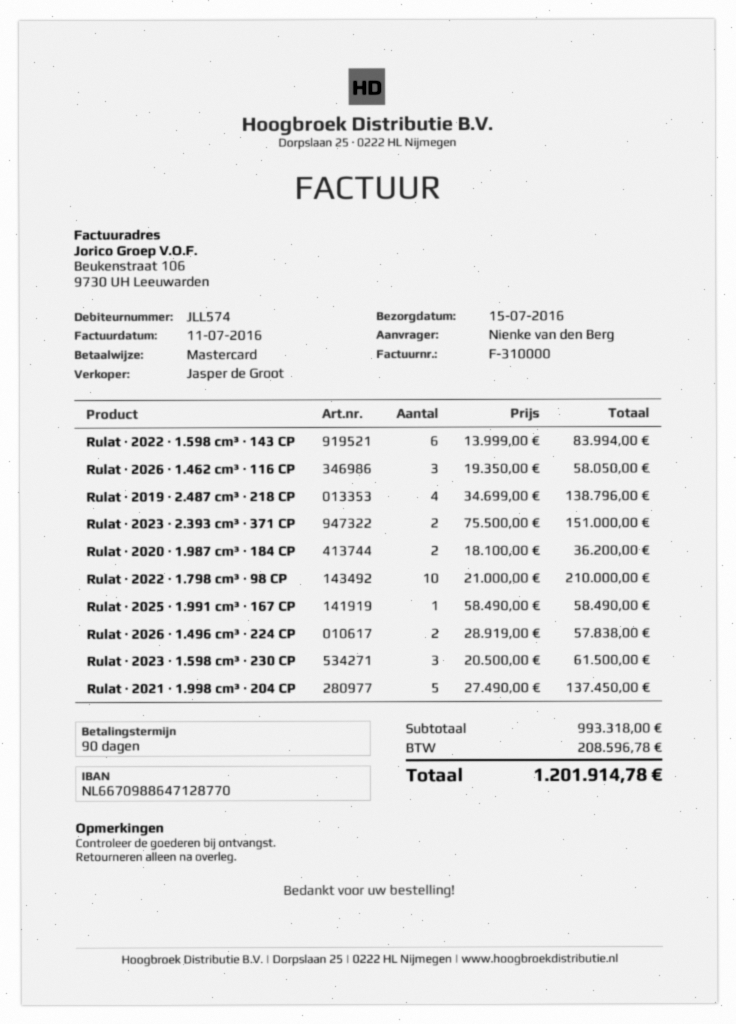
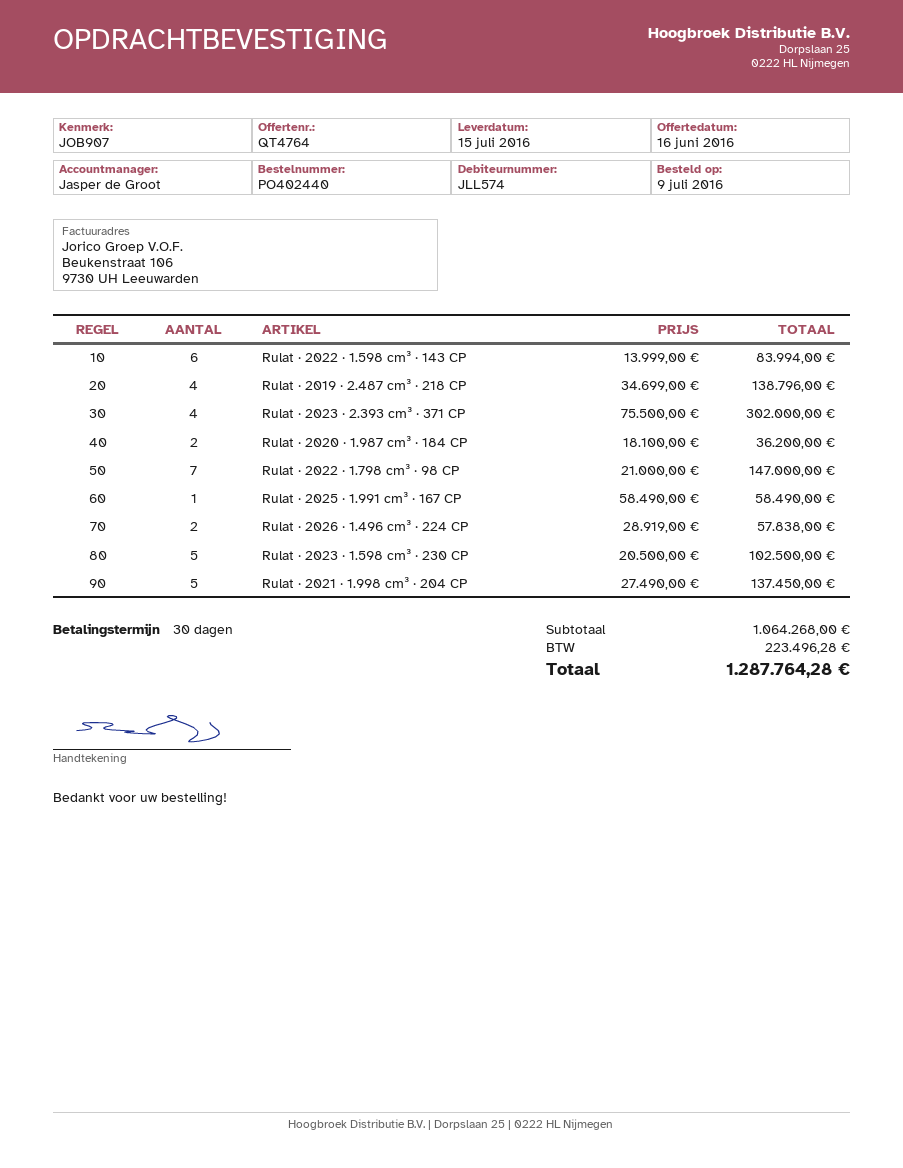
payment terms: 90 days -> 30 days
Rulat · 2026 · 1.462 cm³ · 116 CP: 3 x 19350.00 = 58050.00 -> none
Rulat · 2023 · 2.393 cm³ · 371 CP: 2 x 75500.00 = 151000.00 -> 4 x 75500.00 = 302000.00
Rulat · 2022 · 1.798 cm³ · 98 CP: 10 x 21000.00 = 210000.00 -> 7 x 21000.00 = 147000.00
Rulat · 2023 · 1.598 cm³ · 230 CP: 3 x 20500.00 = 61500.00 -> 5 x 20500.00 = 102500.00
subtotal: 993318.00 -> 1064268.00
tax: 208596.78 -> 223496.28
total: 1201914.78 -> 1287764.28

